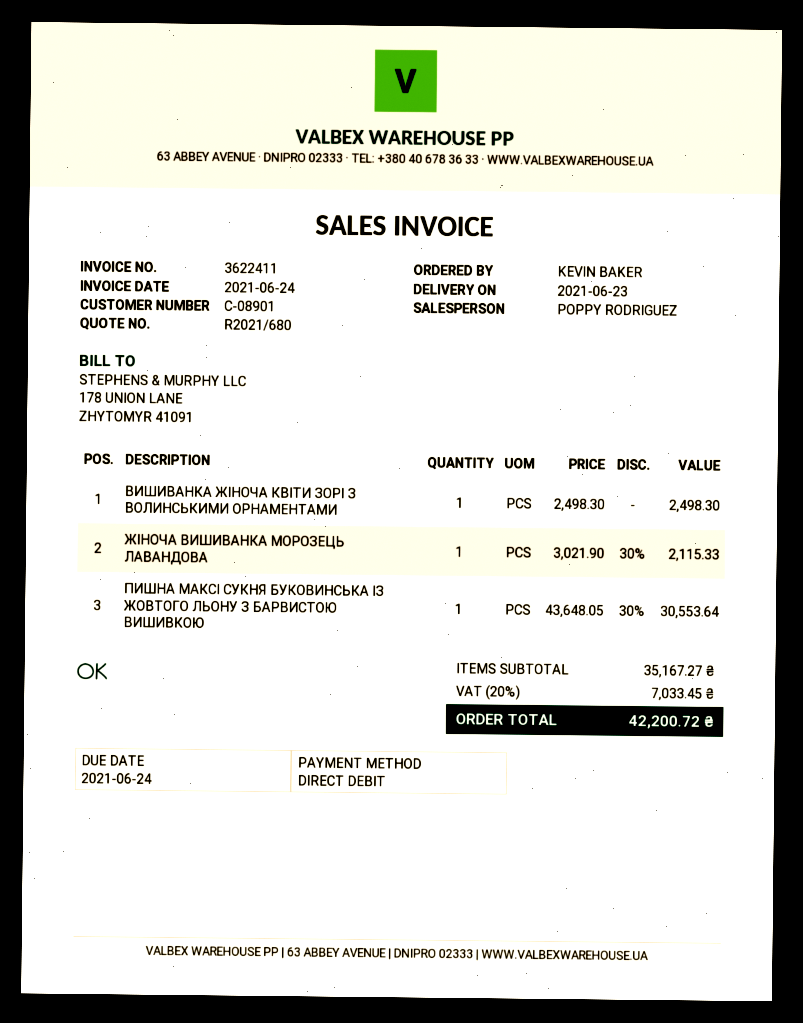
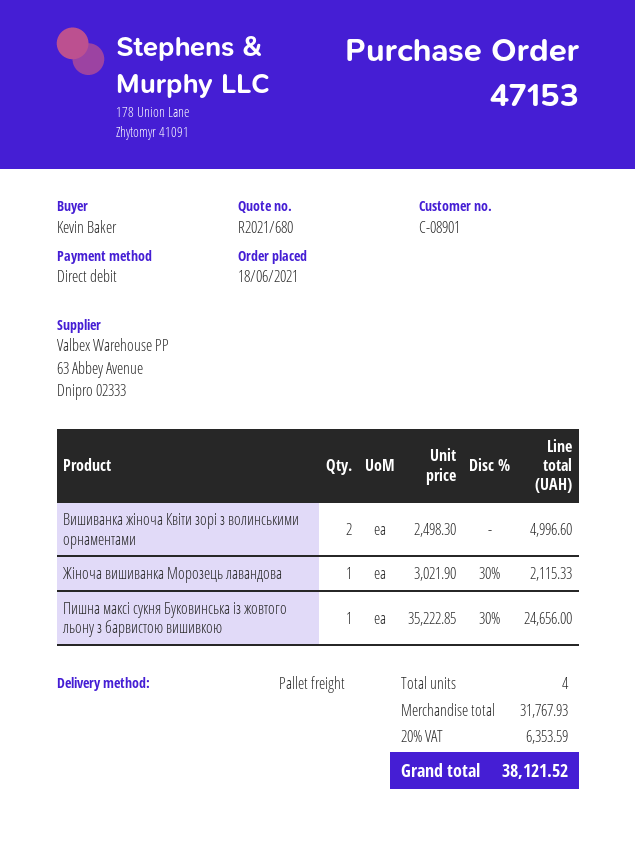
ВИШИВАНКА ЖІНОЧА КВІТИ ЗОРІ З ВОЛИНСЬКИМИ ОРНАМЕНТАМИ: 1 x 2498.30 = 2498.30 -> 2 x 2498.30 = 4996.60
ПИШНА МАКСІ СУКНЯ БУКОВИНСЬКА ІЗ ЖОВТОГО ЛЬОНУ З БАРВИСТОЮ ВИШИВКОЮ: 1 x 43648.05 - 30% = 30553.64 -> 1 x 35222.85 - 30% = 24656.00
subtotal: 35167.27 -> 31767.93
tax: 20% = 7033.45 -> 20% = 6353.59
total: 42200.72 -> 38121.52

